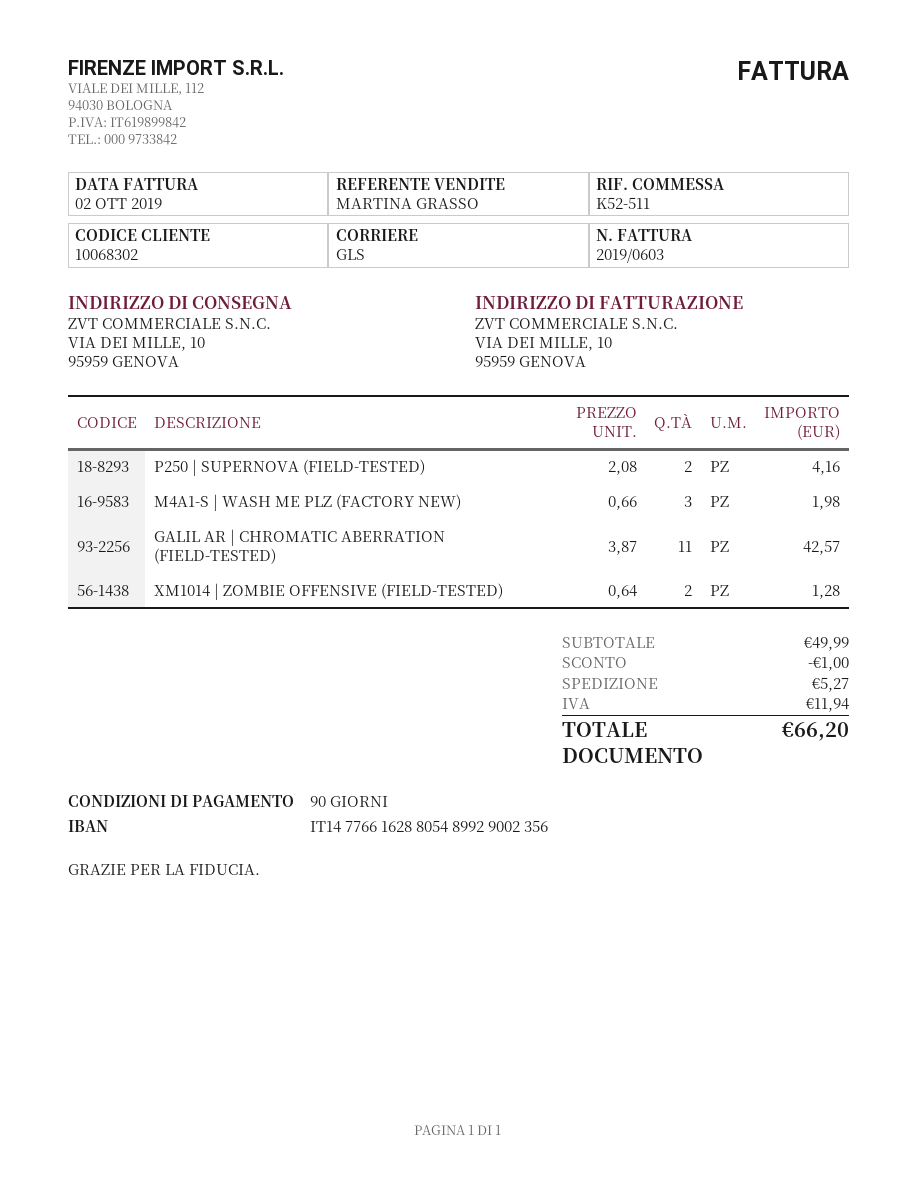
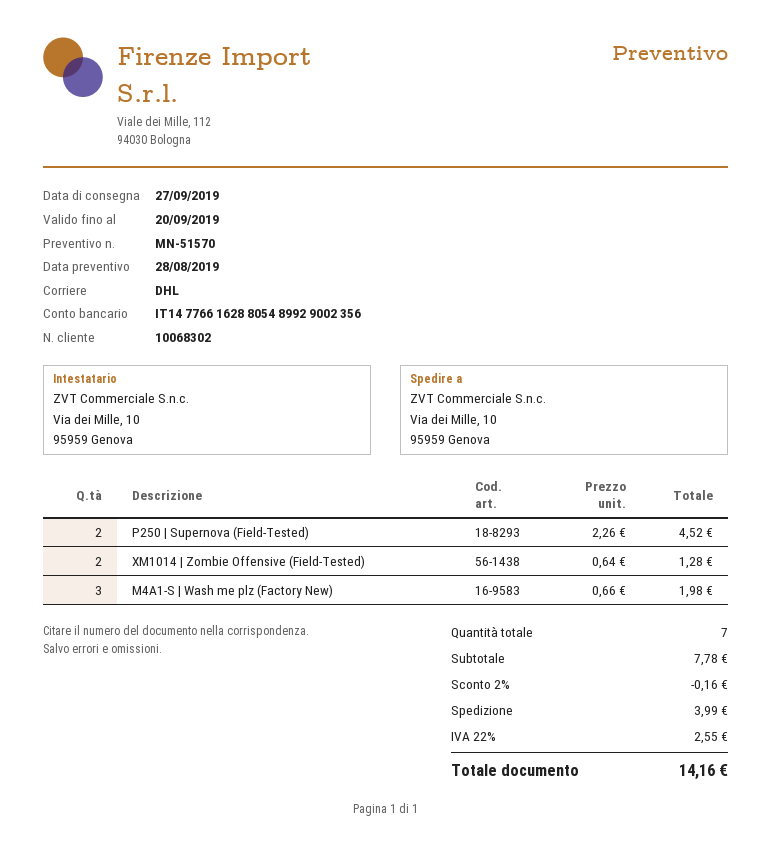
shipping method: GLS -> DHL
P250 | SUPERNOVA (FIELD-TESTED): 2 x 2.08 = 4.16 -> 2 x 2.26 = 4.52
GALIL AR | CHROMATIC ABERRATION (FIELD-TESTED): 11 x 3.87 = 42.57 -> none
subtotal: 49.99 -> 7.78
discount: 1.00 -> 0.16
shipping: 5.27 -> 3.99
tax: 11.94 -> 2.55
total: 66.20 -> 14.16

